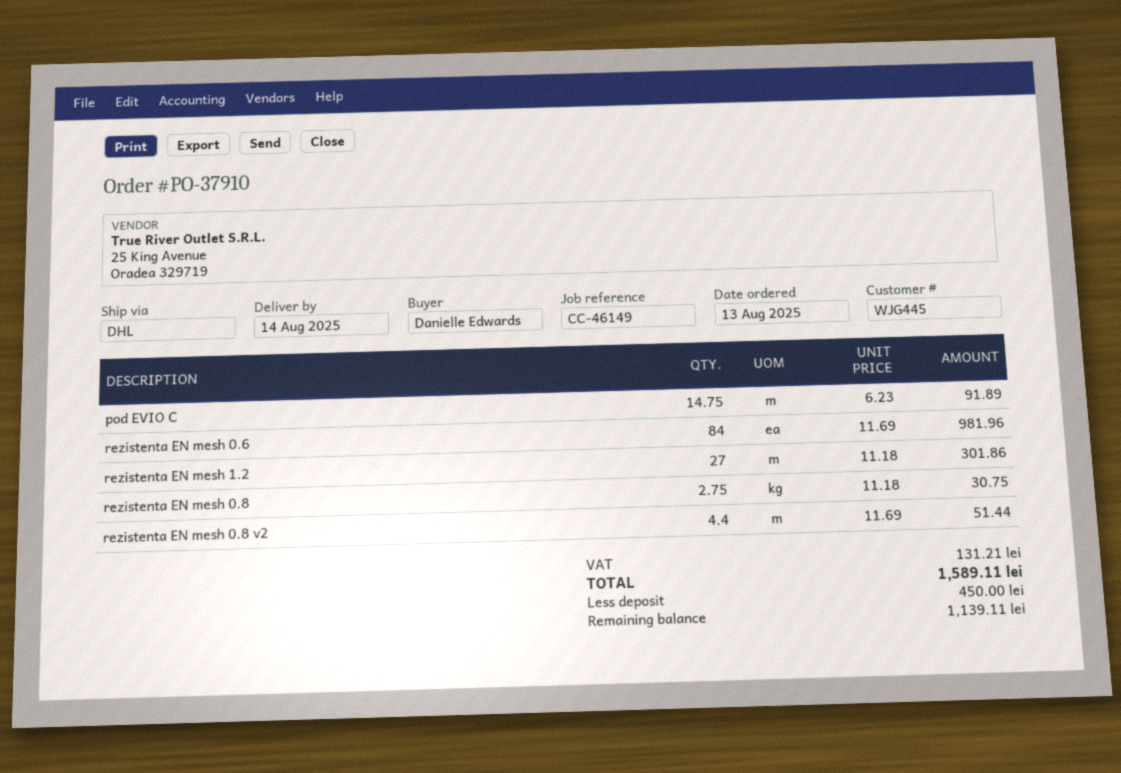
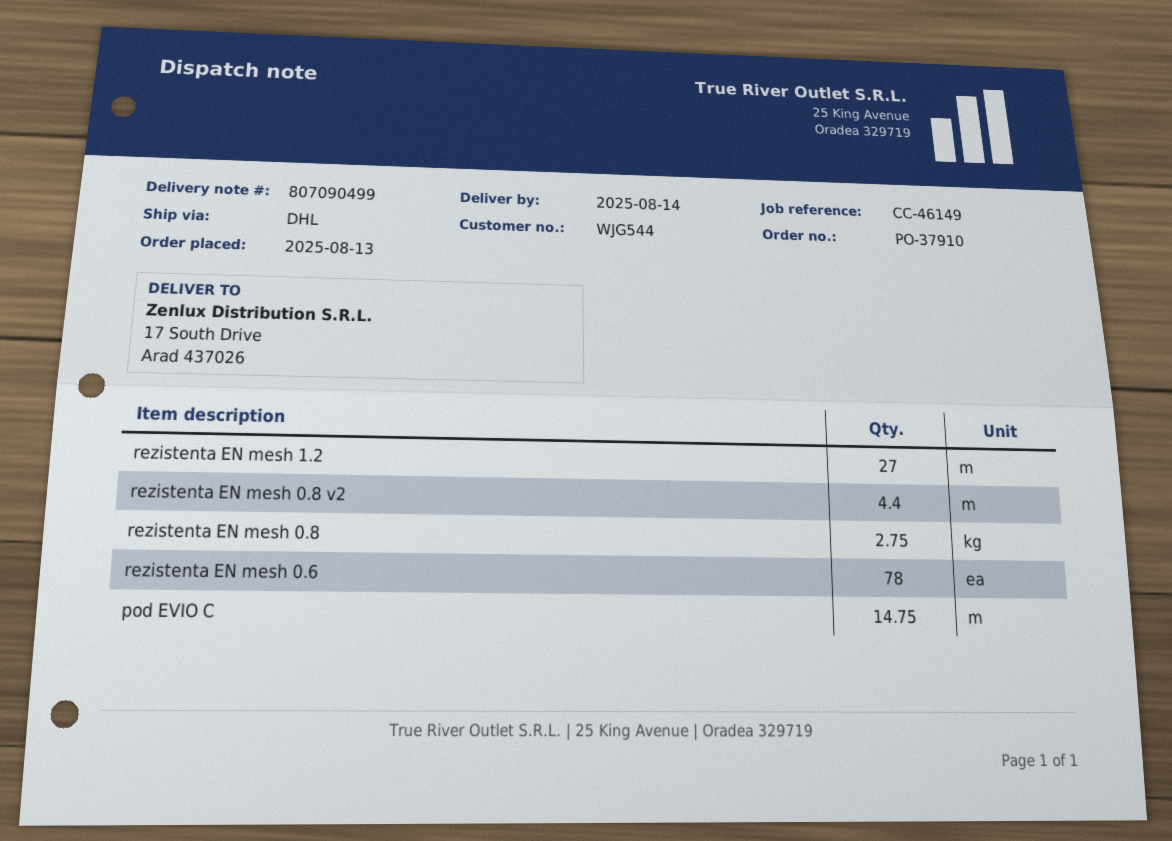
customer number: WJG445 -> WJG544
rezistenta EN mesh 0.6: 84 -> 78

